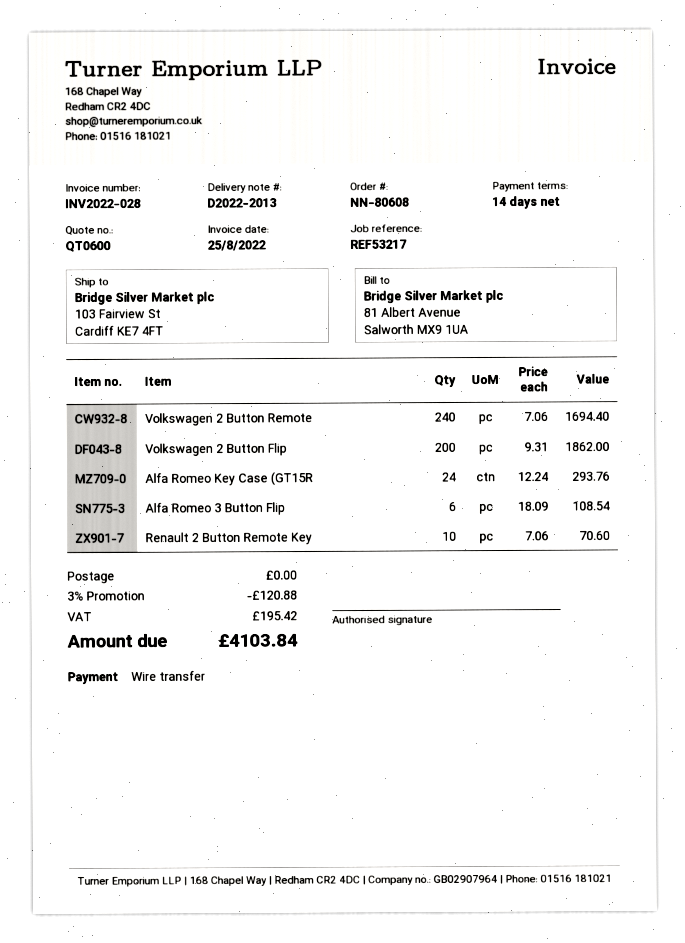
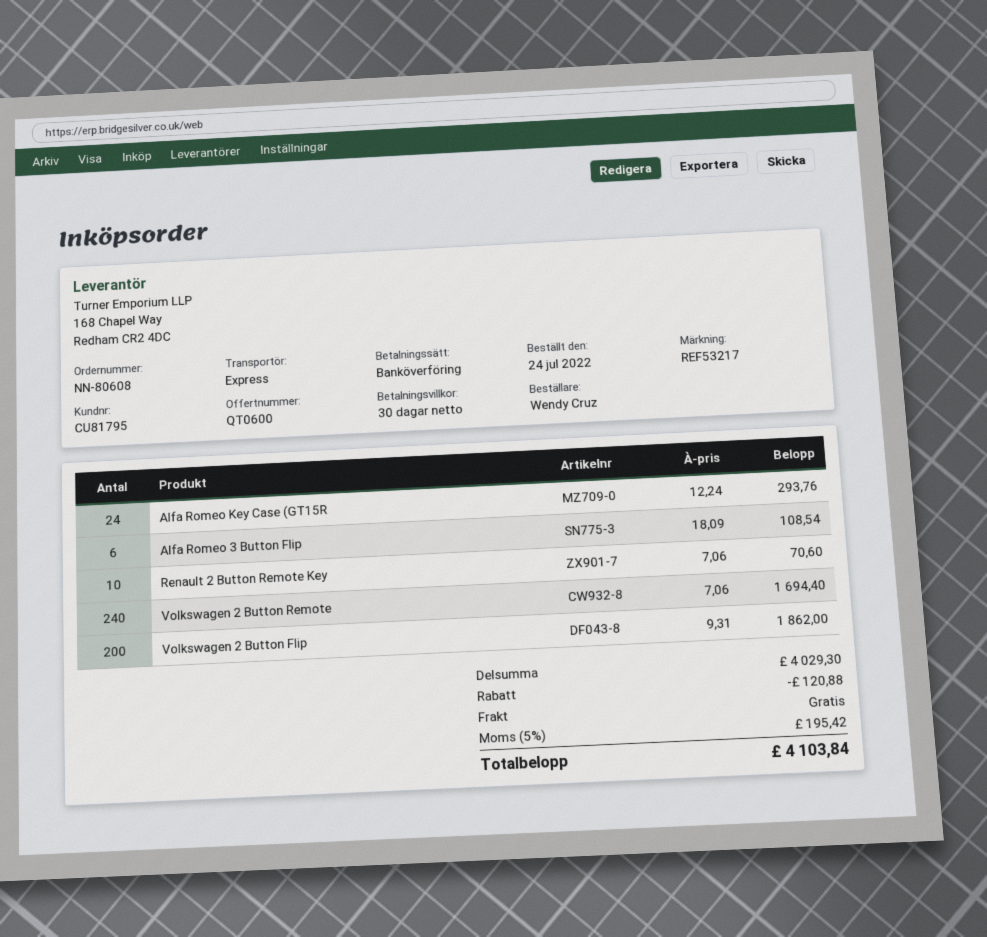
payment terms: 14 days -> 30 days

